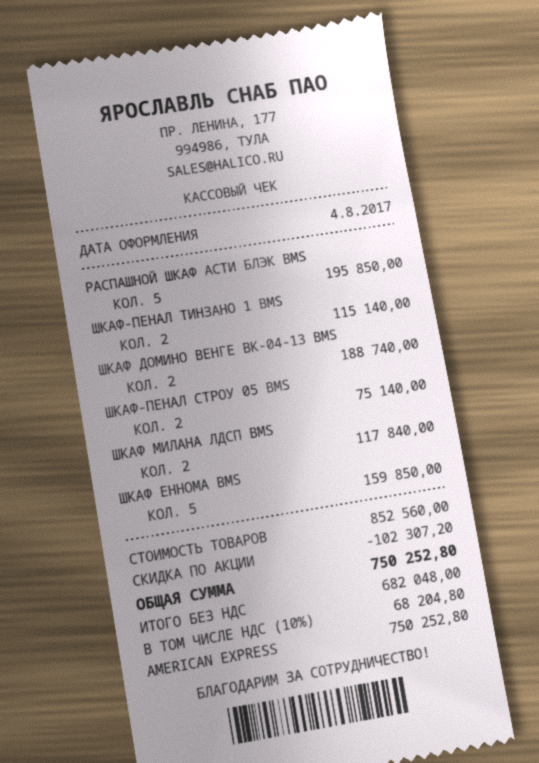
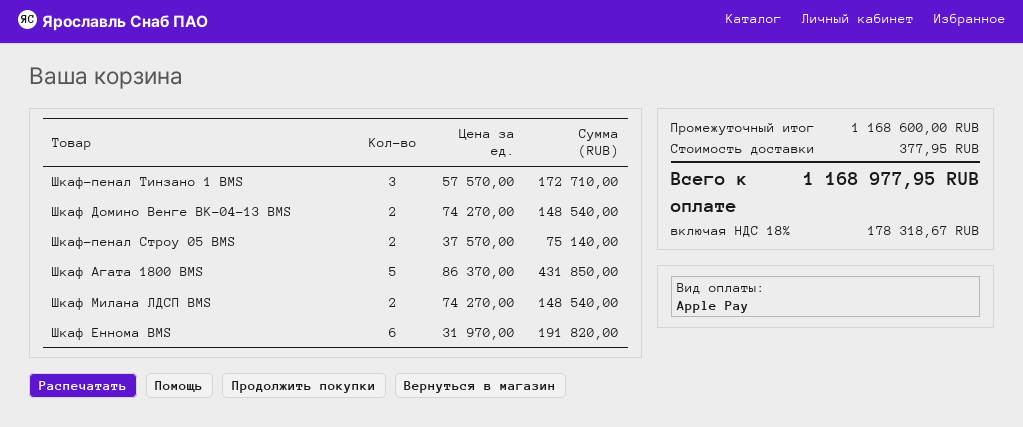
payment method: American Express -> Apple Pay
РАСПАШНОЙ ШКАФ АСТИ БЛЭК BMS: 5 for 195850.00 -> none
ШКАФ-ПЕНАЛ ТИНЗАНО 1 BMS: 2 for 115140.00 -> 3 for 172710.00
ШКАФ ДОМИНО ВЕНГЕ ВК-04-13 BMS: 2 for 188740.00 -> 2 for 148540.00
ШКАФ МИЛАНА ЛДСП BMS: 2 for 117840.00 -> 2 for 148540.00
ШКАФ ЕННОМА BMS: 5 for 159850.00 -> 6 for 191820.00
Шкаф Агата 1800 BMS: none -> 5 for 431850.00
subtotal: 852560.00 -> 1168600.00
discount: 102307.20 -> none
shipping: none -> 377.95
tax: 10% = 68204.80 -> 18% = 178318.67
total: 750252.80 -> 1168977.95

